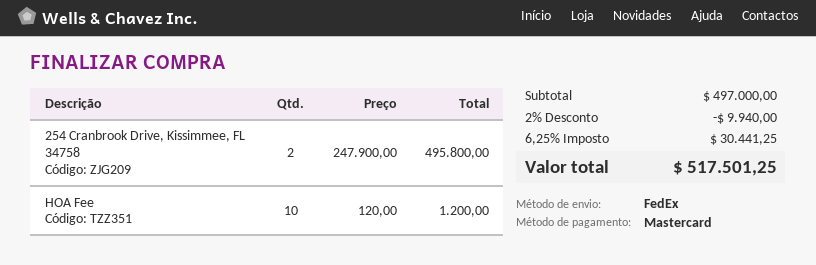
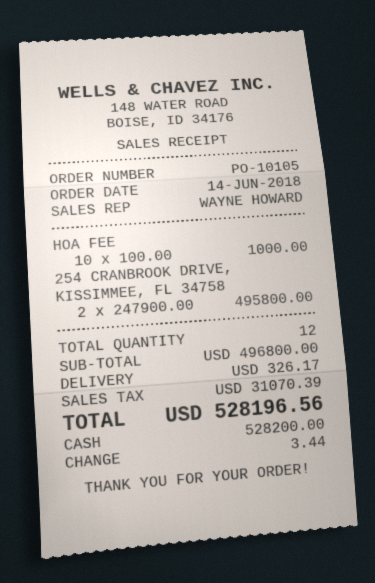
payment method: Mastercard -> cash
HOA Fee: 10 x 120.00 = 1200.00 -> 10 x 100.00 = 1000.00
subtotal: 497000.00 -> 496800.00
discount: 2% = 9940.00 -> none
shipping: none -> 326.17
tax: 30441.25 -> 31070.39
total: 517501.25 -> 528196.56

